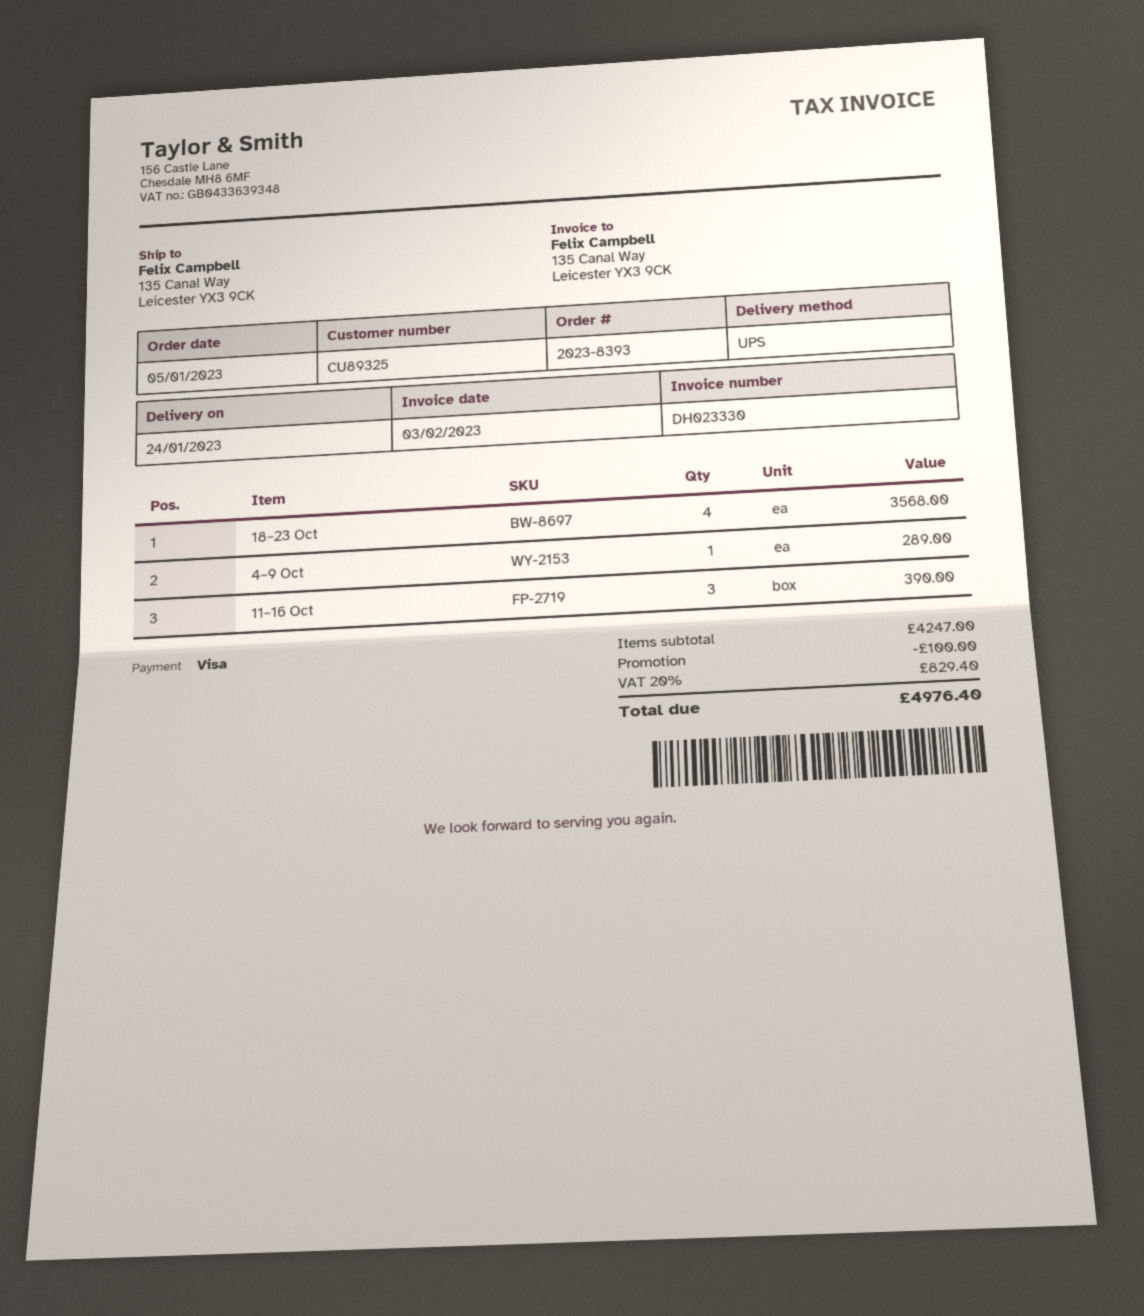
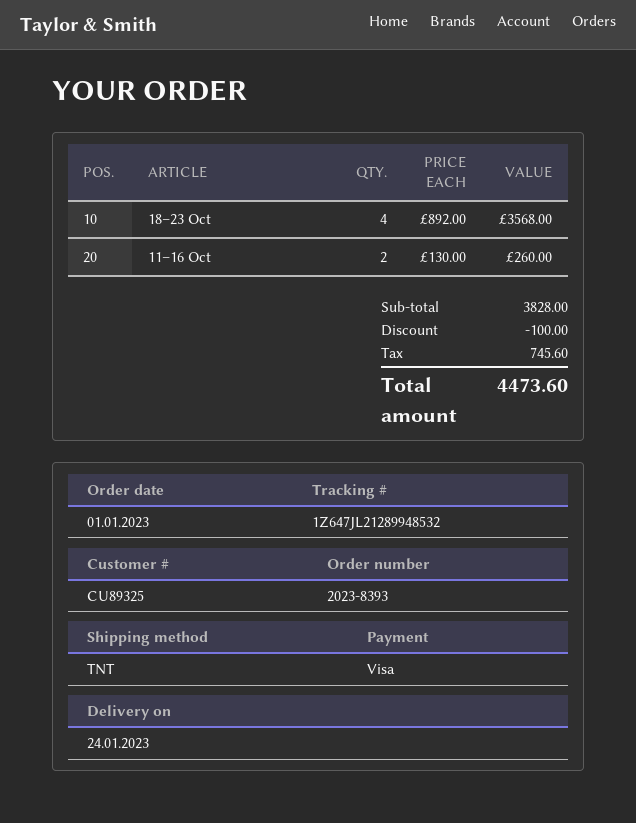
order date: 2023-01-05 -> 2023-01-01
shipping method: UPS -> TNT
4–9 Oct: 1 for 289.00 -> none
11–16 Oct: 3 for 390.00 -> 2 for 260.00
subtotal: 4247.00 -> 3828.00
tax: 829.40 -> 745.60
total: 4976.40 -> 4473.60

